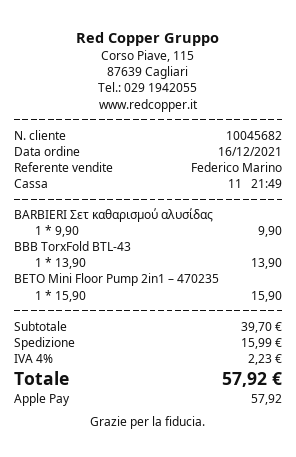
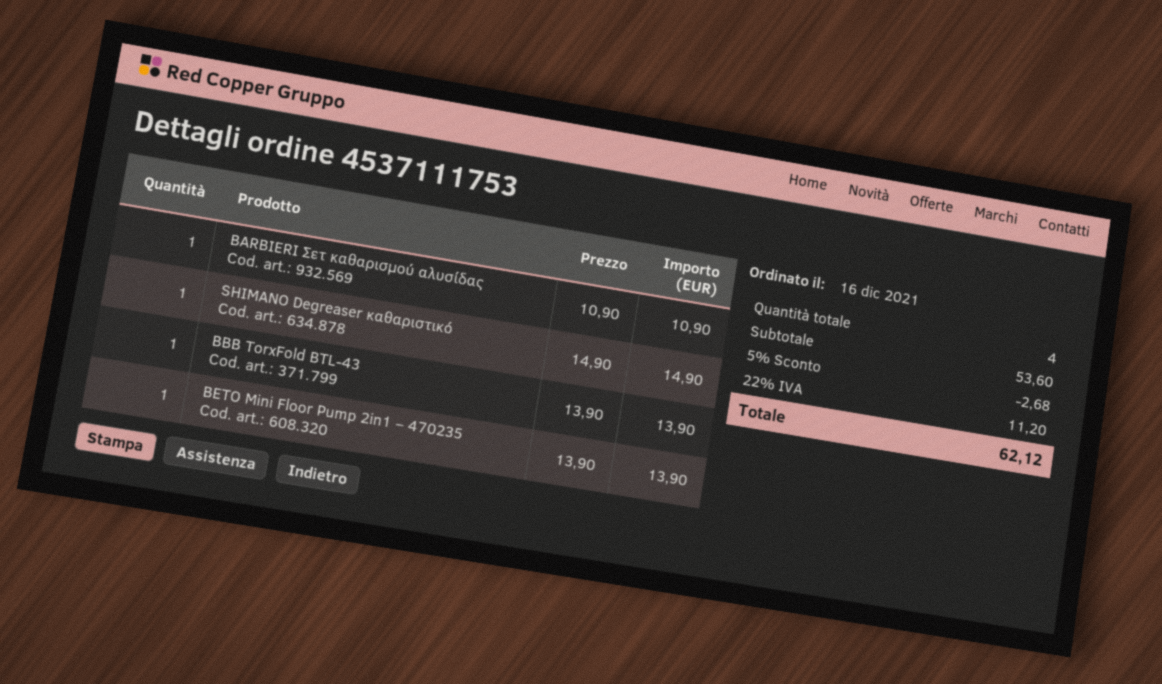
BARBIERI Σετ καθαρισμού αλυσίδας: 1 x 9.90 = 9.90 -> 1 x 10.90 = 10.90
BETO Mini Floor Pump 2in1 – 470235: 1 x 15.90 = 15.90 -> 1 x 13.90 = 13.90
SHIMANO Degreaser καθαριστικό: none -> 1 x 14.90 = 14.90
subtotal: 39.70 -> 53.60
discount: none -> 5% = 2.68
shipping: 15.99 -> none
tax: 4% = 2.23 -> 22% = 11.20
total: 57.92 -> 62.12

